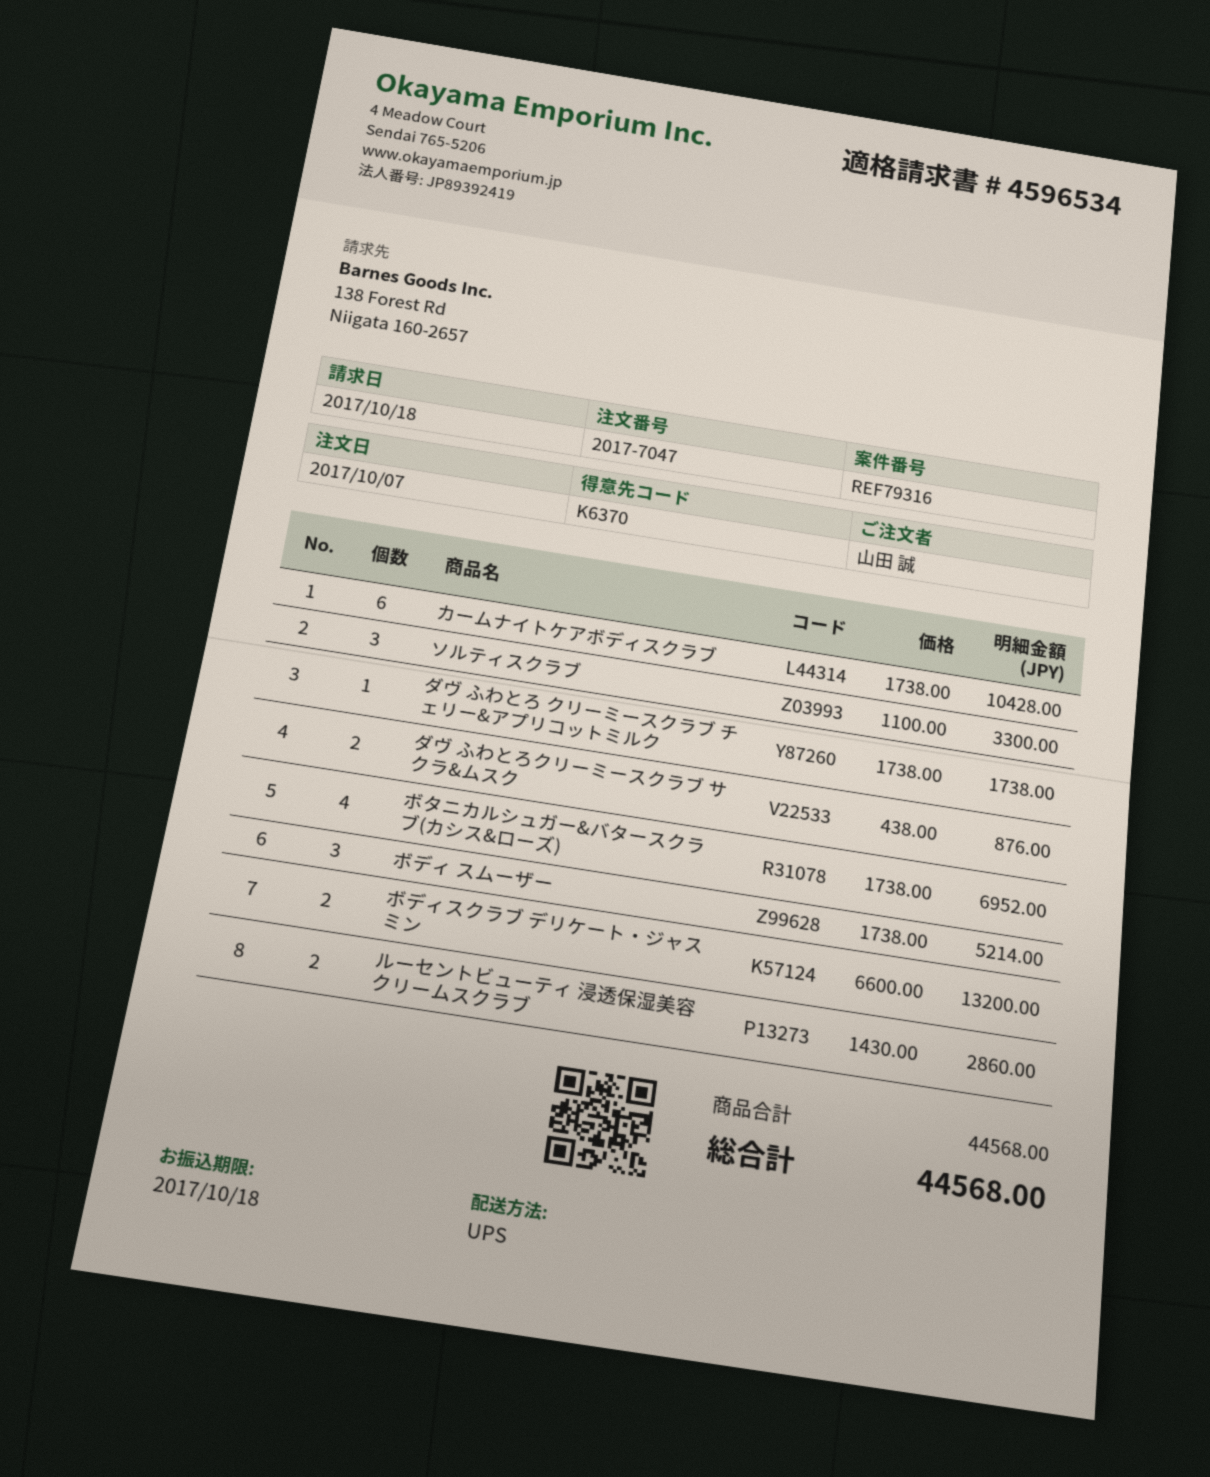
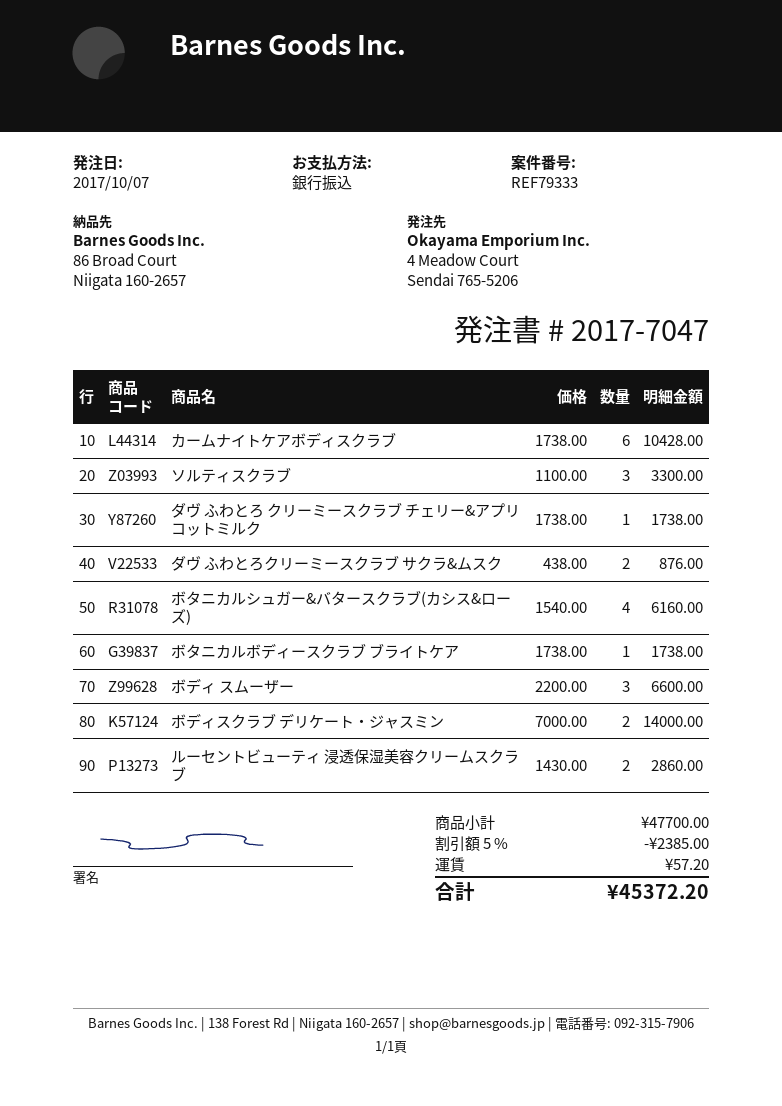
reference: REF79316 -> REF79333
ボタニカルシュガー&バタースクラブ(カシス&ローズ): 4 x 1738.00 = 6952.00 -> 4 x 1540.00 = 6160.00
ボディ スムーザー: 3 x 1738.00 = 5214.00 -> 3 x 2200.00 = 6600.00
ボディスクラブ デリケート・ジャスミン: 2 x 6600.00 = 13200.00 -> 2 x 7000.00 = 14000.00
ボタニカルボディースクラブ ブライトケア: none -> 1 x 1738.00 = 1738.00
subtotal: 44568.00 -> 47700.00
discount: none -> 5% = 2385.00
shipping: none -> 57.20
total: 44568.00 -> 45372.20

